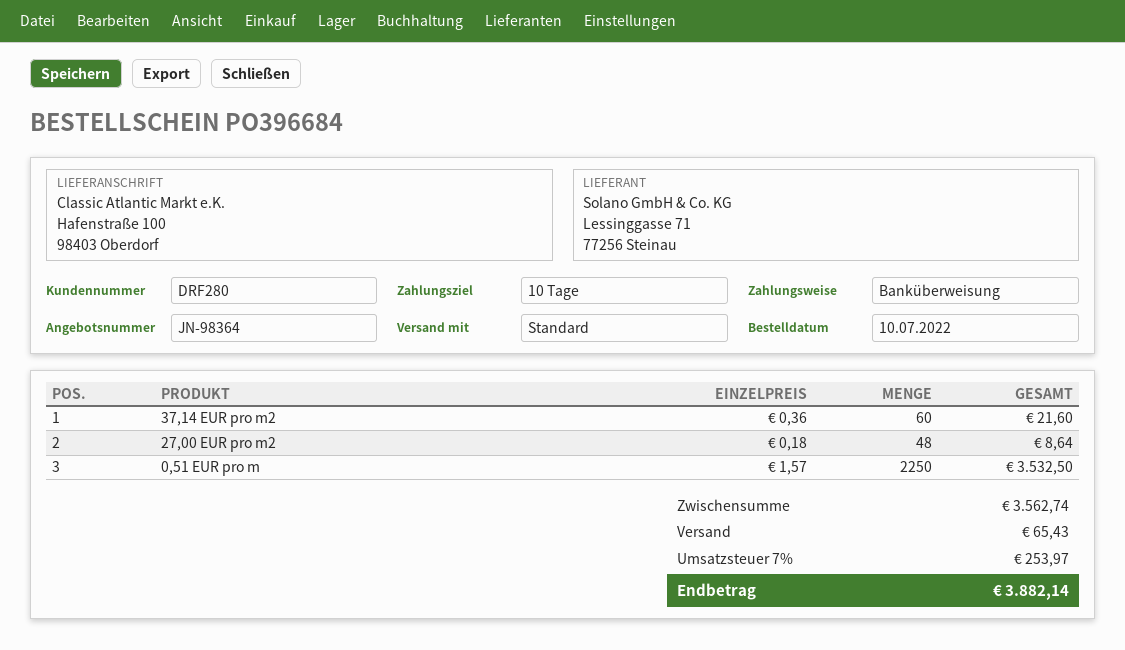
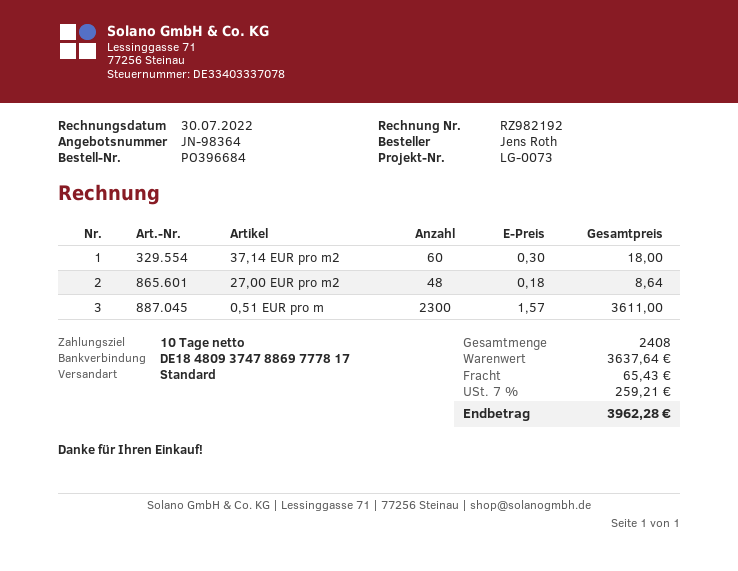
37,14 EUR pro m2: 60 x 0.36 = 21.60 -> 60 x 0.30 = 18.00
0,51 EUR pro m: 2250 x 1.57 = 3532.50 -> 2300 x 1.57 = 3611.00
subtotal: 3562.74 -> 3637.64
tax: 7% = 253.97 -> 7% = 259.21
total: 3882.14 -> 3962.28

